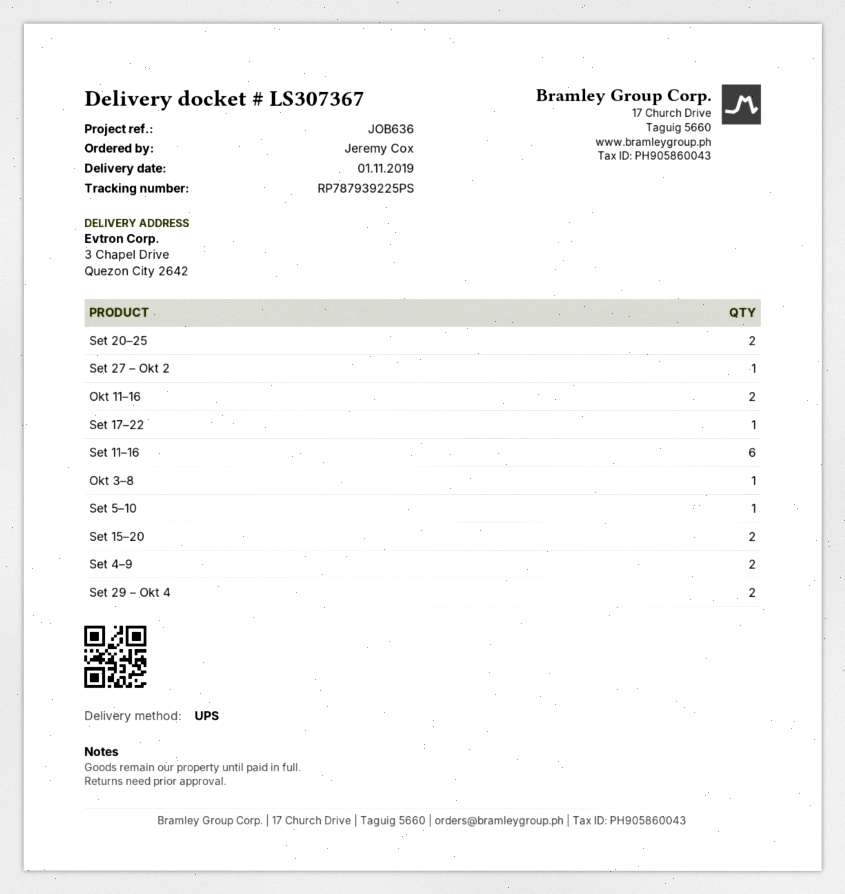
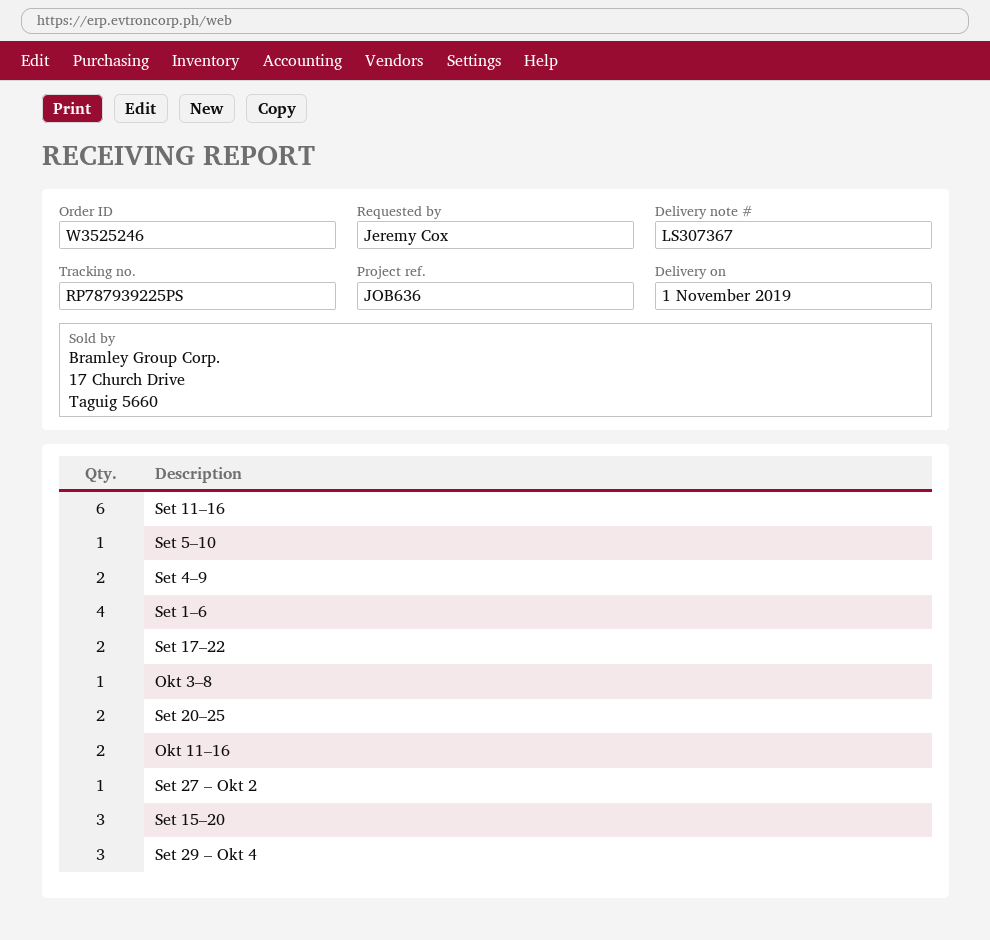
Set 17–22: 1 -> 2
Set 15–20: 2 -> 3
Set 29 – Okt 4: 2 -> 3
Set 1–6: none -> 4

